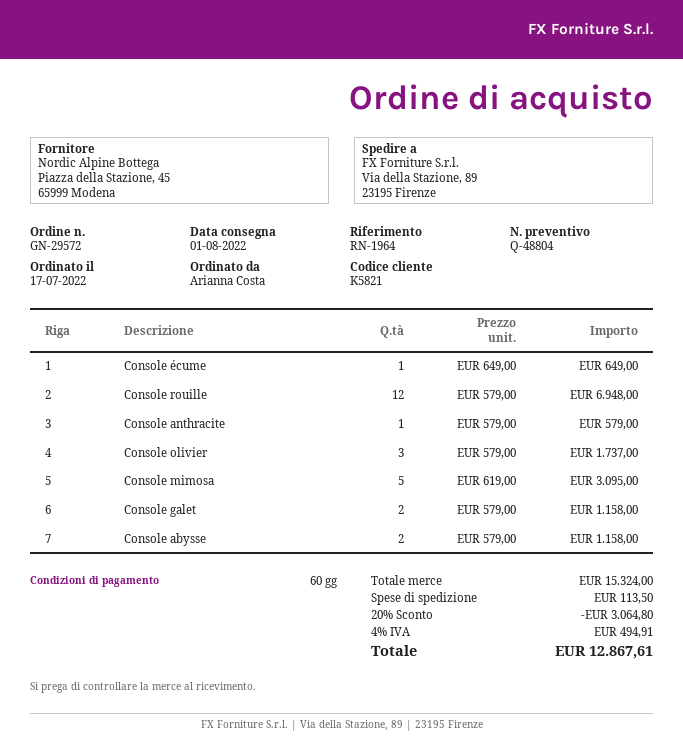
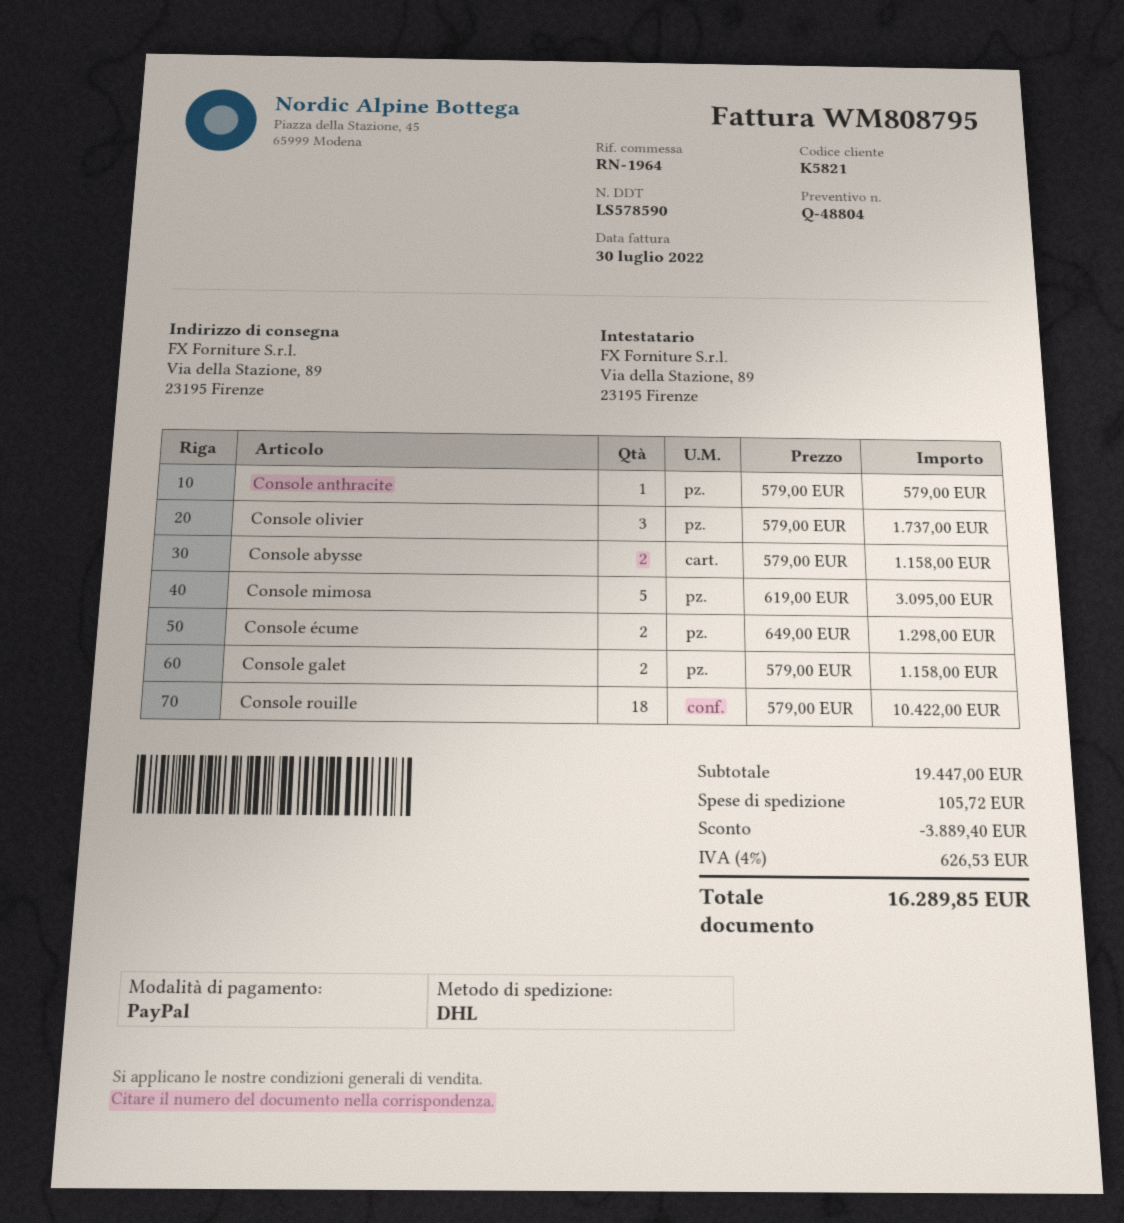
Console écume: 1 x 649.00 = 649.00 -> 2 x 649.00 = 1298.00
Console rouille: 12 x 579.00 = 6948.00 -> 18 x 579.00 = 10422.00
subtotal: 15324.00 -> 19447.00
discount: 3064.80 -> 3889.40
shipping: 113.50 -> 105.72
tax: 4% = 494.91 -> 4% = 626.53
total: 12867.61 -> 16289.85

